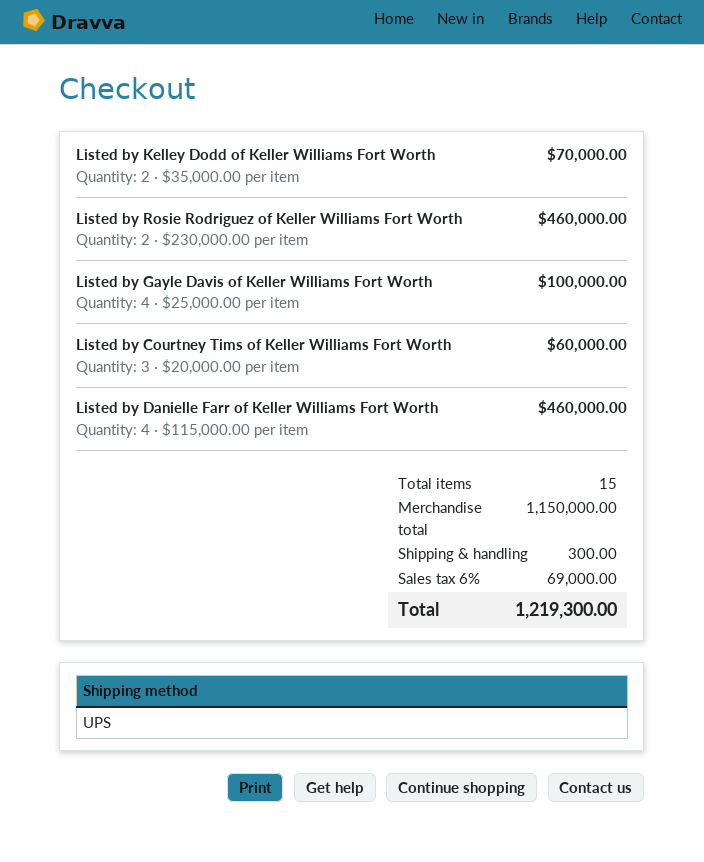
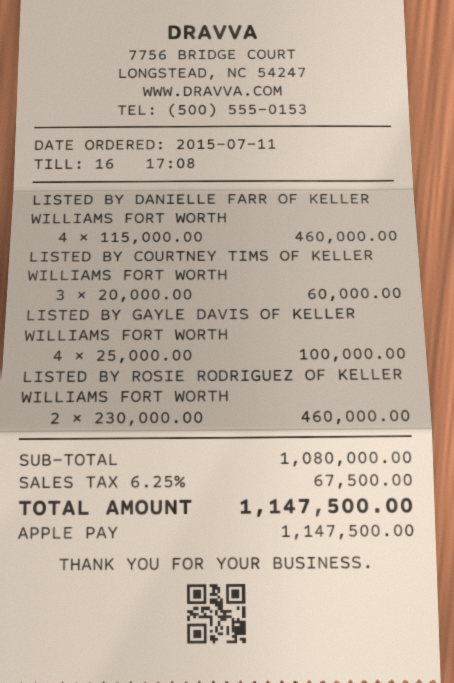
Listed by Kelley Dodd of Keller Williams Fort Worth: 2 x 35000.00 = 70000.00 -> none
subtotal: 1150000.00 -> 1080000.00
shipping: 300.00 -> none
tax: 6% = 69000.00 -> 6.25% = 67500.00
total: 1219300.00 -> 1147500.00

